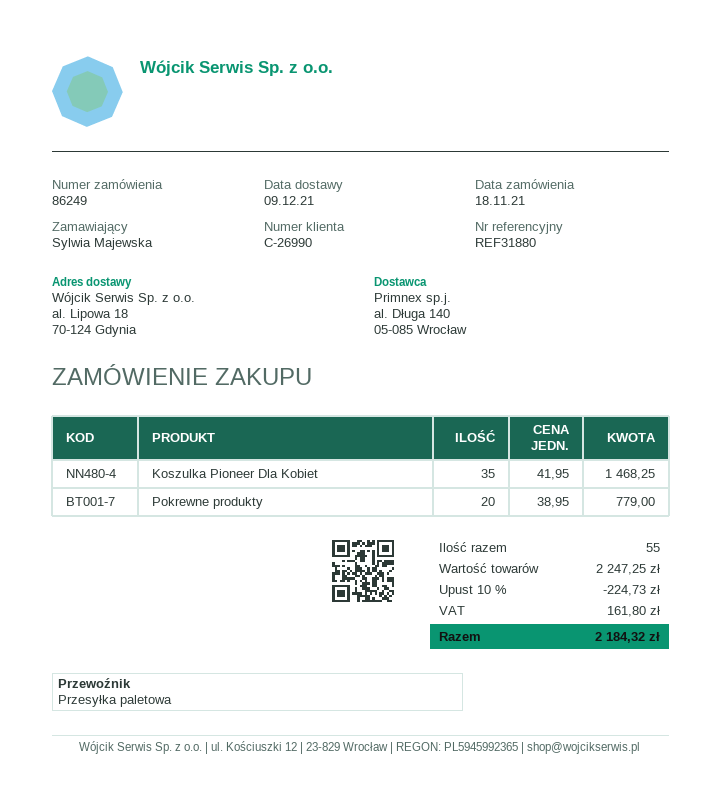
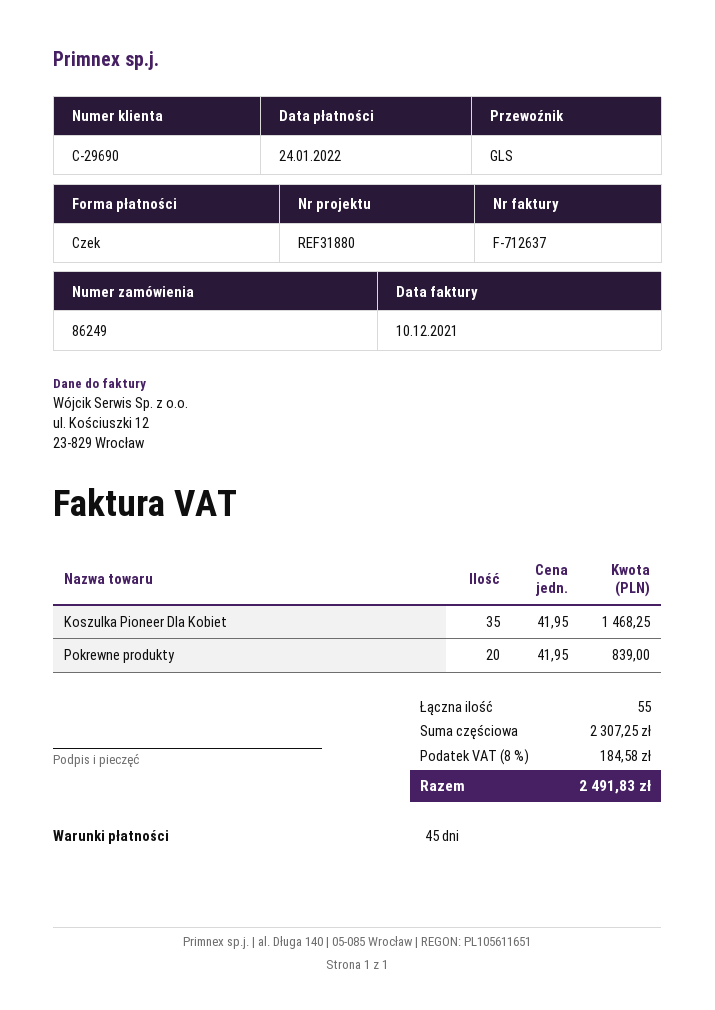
customer number: C-26990 -> C-29690
shipping method: pallet freight -> GLS
Pokrewne produkty: 20 x 38.95 = 779.00 -> 20 x 41.95 = 839.00
subtotal: 2247.25 -> 2307.25
discount: 10% = 224.73 -> none
tax: 161.80 -> 184.58
total: 2184.32 -> 2491.83

